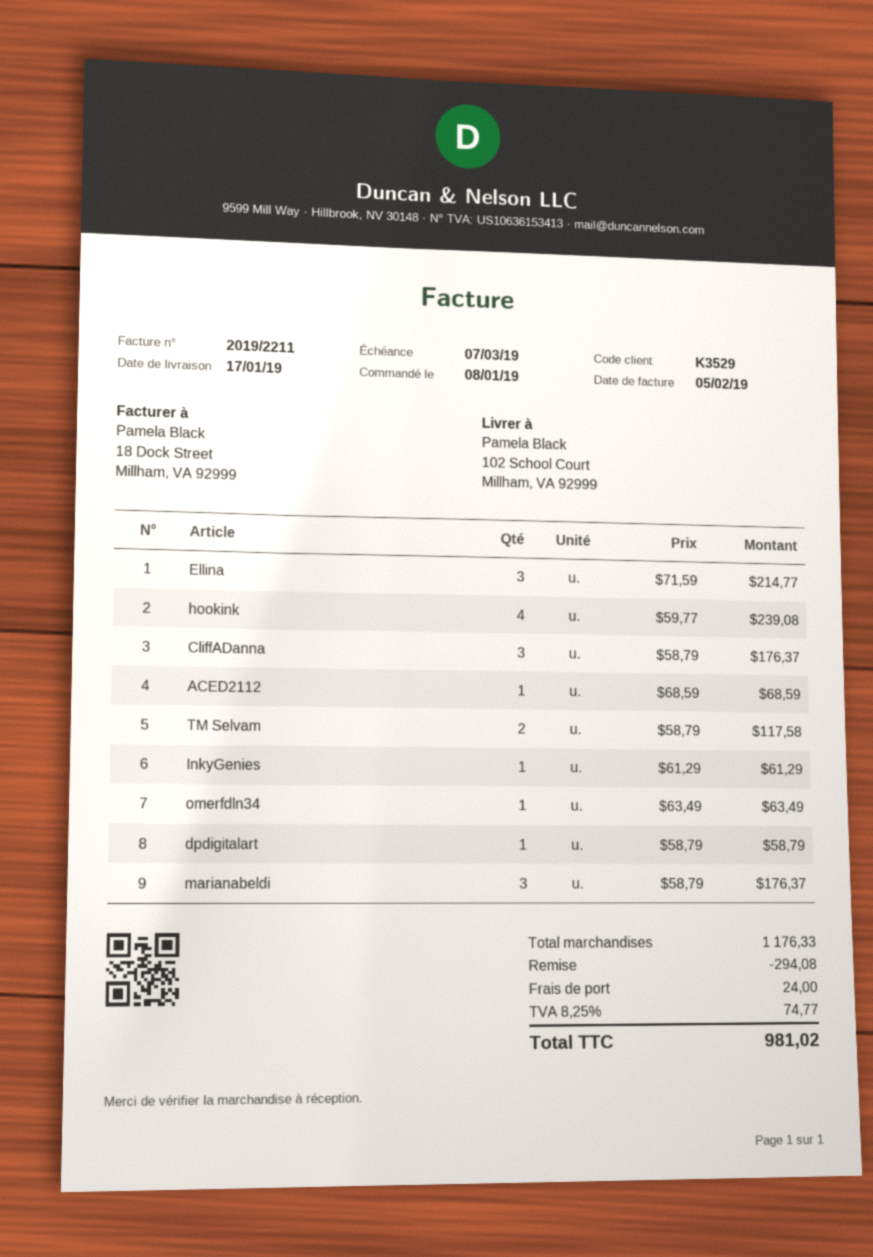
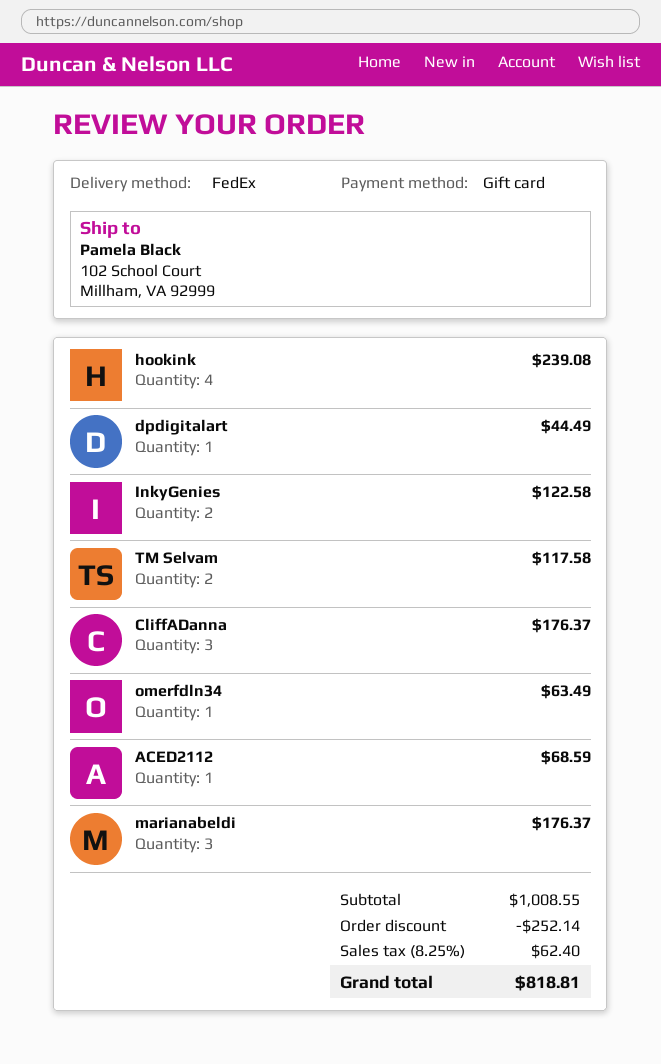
Ellina: 3 for 214.77 -> none
InkyGenies: 1 for 61.29 -> 2 for 122.58
dpdigitalart: 1 for 58.79 -> 1 for 44.49
subtotal: 1176.33 -> 1008.55
discount: 294.08 -> 252.14
shipping: 24.00 -> none
tax: 8.25% = 74.77 -> 8.25% = 62.40
total: 981.02 -> 818.81

